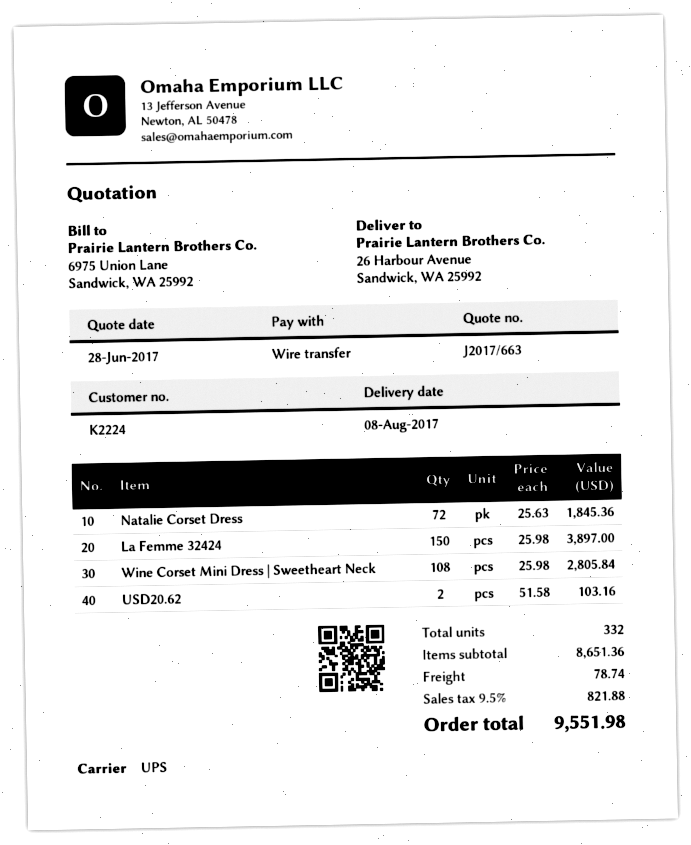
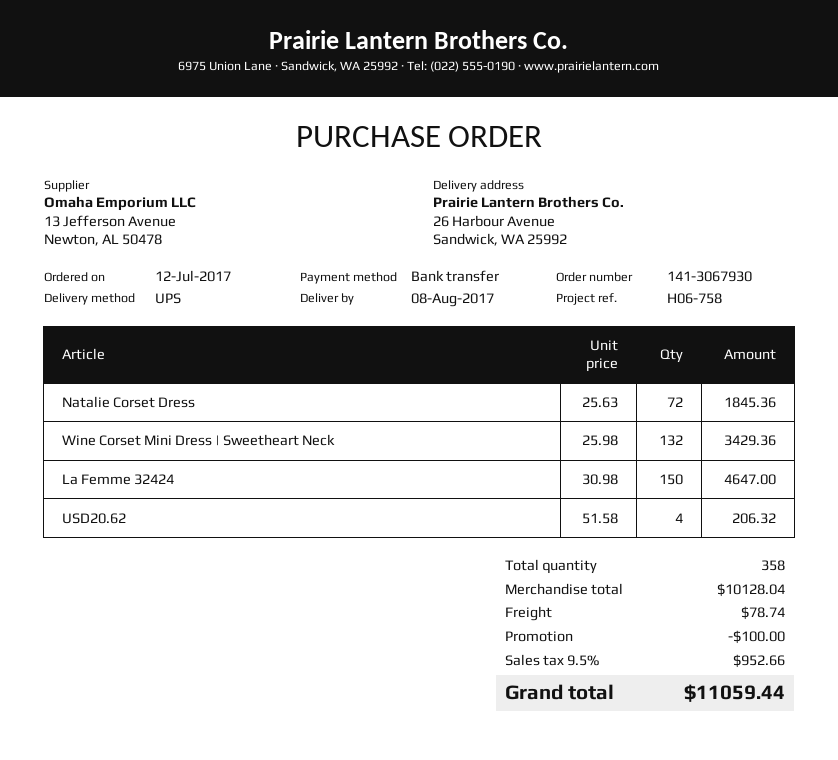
La Femme 32424: 150 x 25.98 = 3897.00 -> 150 x 30.98 = 4647.00
Wine Corset Mini Dress | Sweetheart Neck: 108 x 25.98 = 2805.84 -> 132 x 25.98 = 3429.36
USD20.62: 2 x 51.58 = 103.16 -> 4 x 51.58 = 206.32
total quantity: 332 -> 358
subtotal: 8651.36 -> 10128.04
discount: none -> 100.00
tax: 9.5% = 821.88 -> 9.5% = 952.66
total: 9551.98 -> 11059.44

